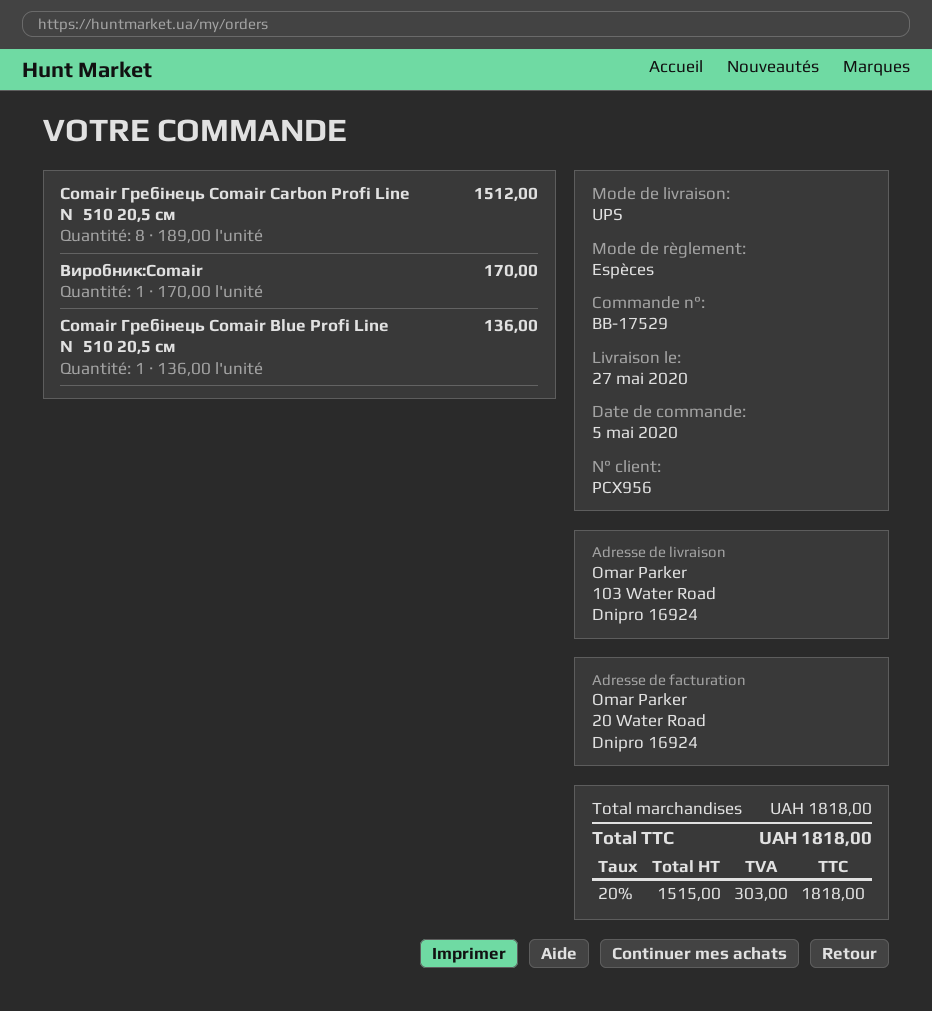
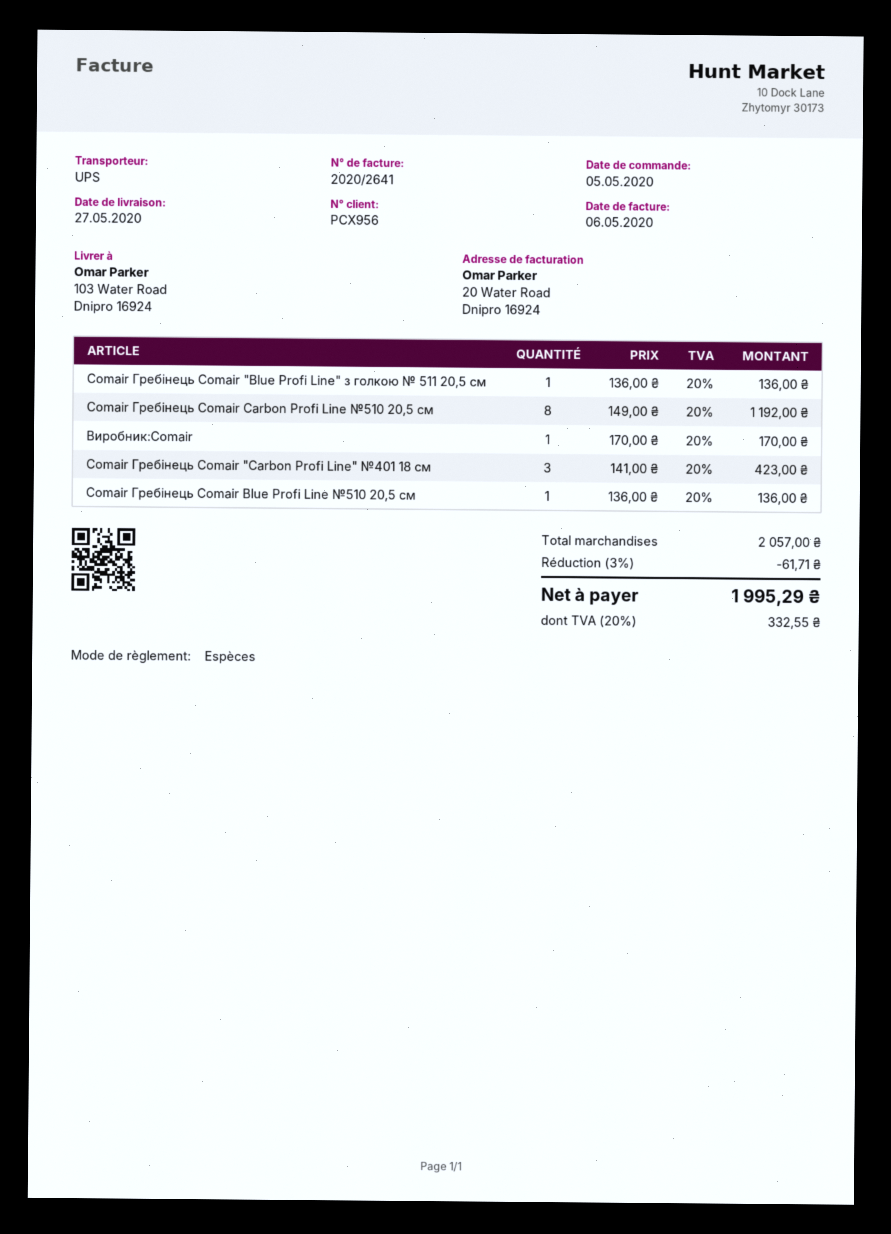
Comair Гребінець Comair Carbon Profi Line №510 20,5 см: 8 x 189.00 = 1512.00 -> 8 x 149.00 = 1192.00
Comair Гребінець Comair "Blue Profi Line" з голкою № 511 20,5 см: none -> 1 x 136.00 = 136.00
Comair Гребінець Comair "Carbon Profi Line" №401 18 см: none -> 3 x 141.00 = 423.00
subtotal: 1818.00 -> 2057.00
discount: none -> 3% = 61.71
tax: 20% = 303.00 -> 20% = 332.55
total: 1818.00 -> 1995.29

